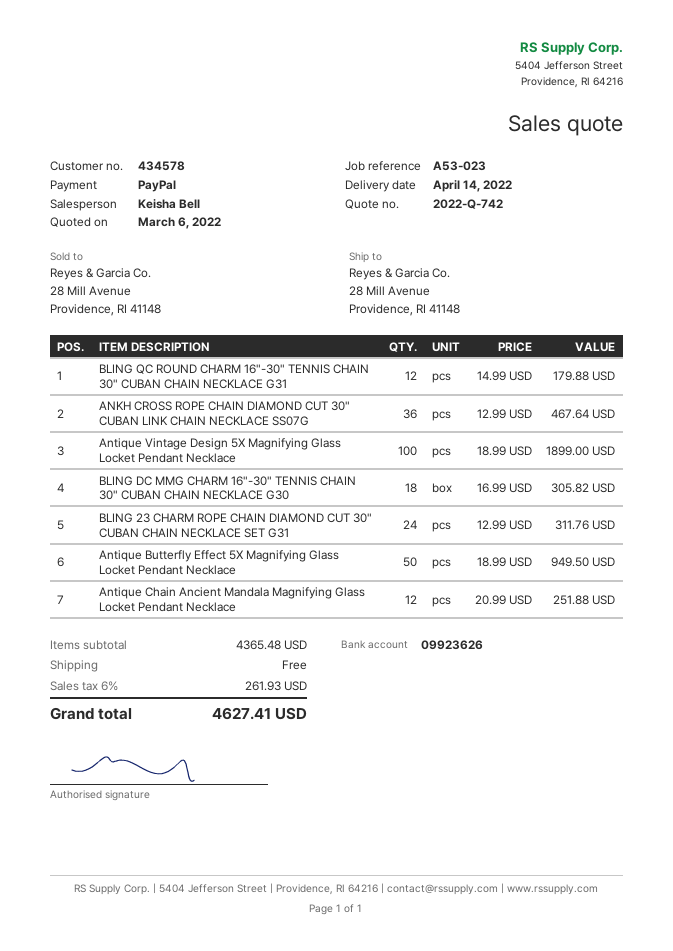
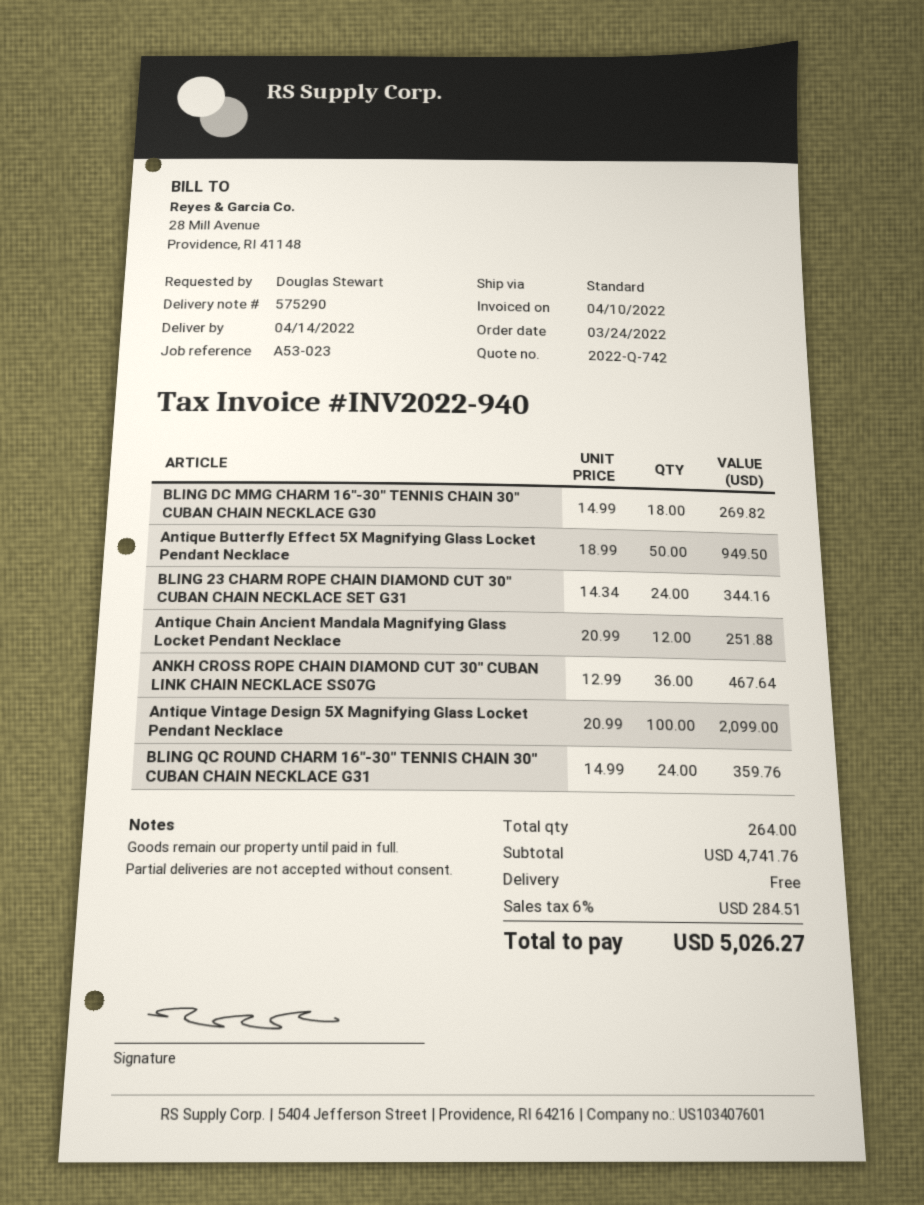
BLING QC ROUND CHARM 16"-30" TENNIS CHAIN 30" CUBAN CHAIN NECKLACE G31: 12 x 14.99 = 179.88 -> 24 x 14.99 = 359.76
Antique Vintage Design 5X Magnifying Glass Locket Pendant Necklace: 100 x 18.99 = 1899.00 -> 100 x 20.99 = 2099.00
BLING DC MMG CHARM 16"-30" TENNIS CHAIN 30" CUBAN CHAIN NECKLACE G30: 18 x 16.99 = 305.82 -> 18 x 14.99 = 269.82
BLING 23 CHARM ROPE CHAIN DIAMOND CUT 30" CUBAN CHAIN NECKLACE SET G31: 24 x 12.99 = 311.76 -> 24 x 14.34 = 344.16
subtotal: 4365.48 -> 4741.76
tax: 6% = 261.93 -> 6% = 284.51
total: 4627.41 -> 5026.27

